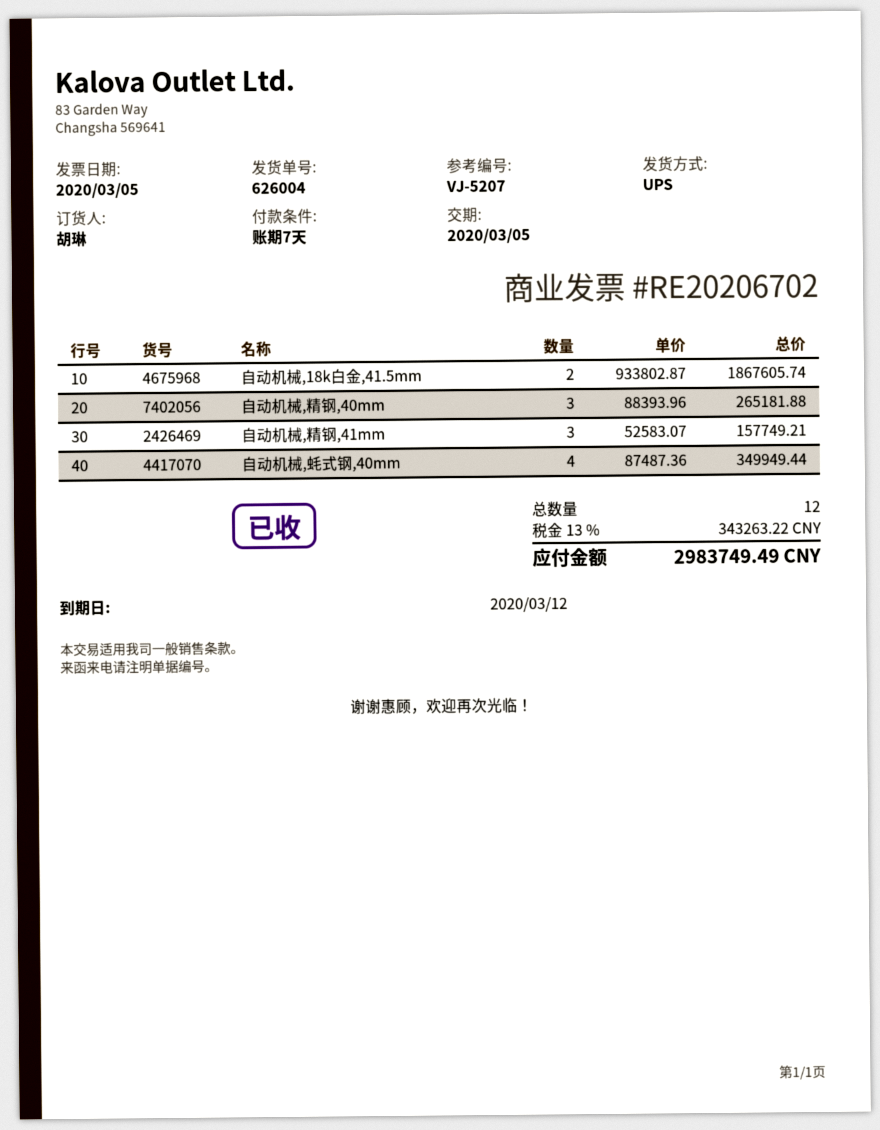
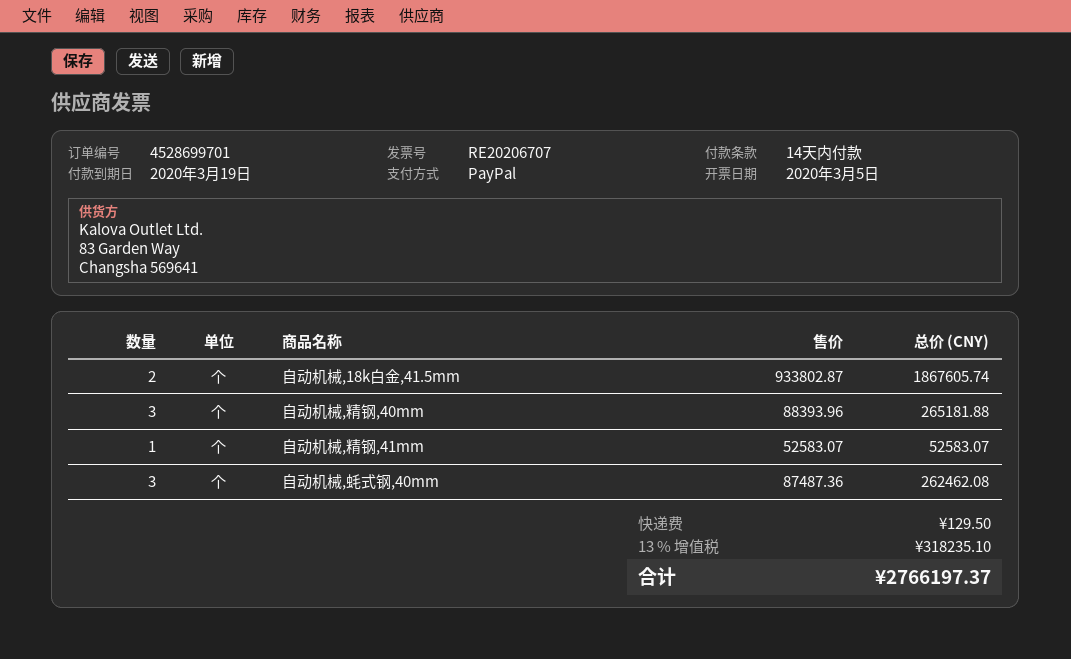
invoice number: RE20206702 -> RE20206707
payment terms: 7 days -> 14 days
due date: 2020-03-12 -> 2020-03-19
自动机械,精钢,41mm: 3 x 52583.07 = 157749.21 -> 1 x 52583.07 = 52583.07
自动机械,蚝式钢,40mm: 4 x 87487.36 = 349949.44 -> 3 x 87487.36 = 262462.08
shipping: none -> 129.50
tax: 13% = 343263.22 -> 13% = 318235.10
total: 2983749.49 -> 2766197.37

